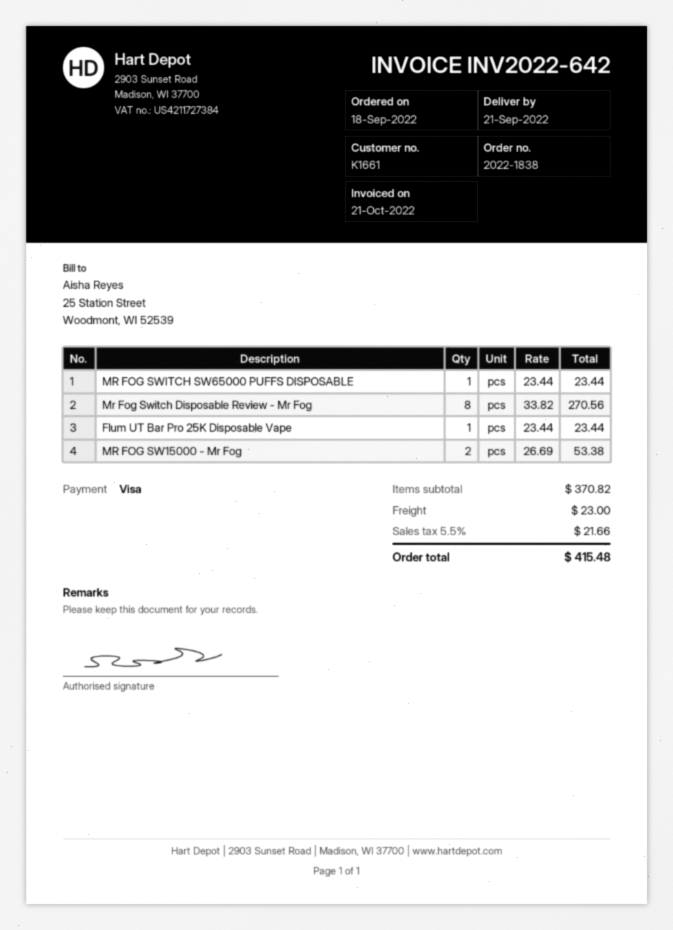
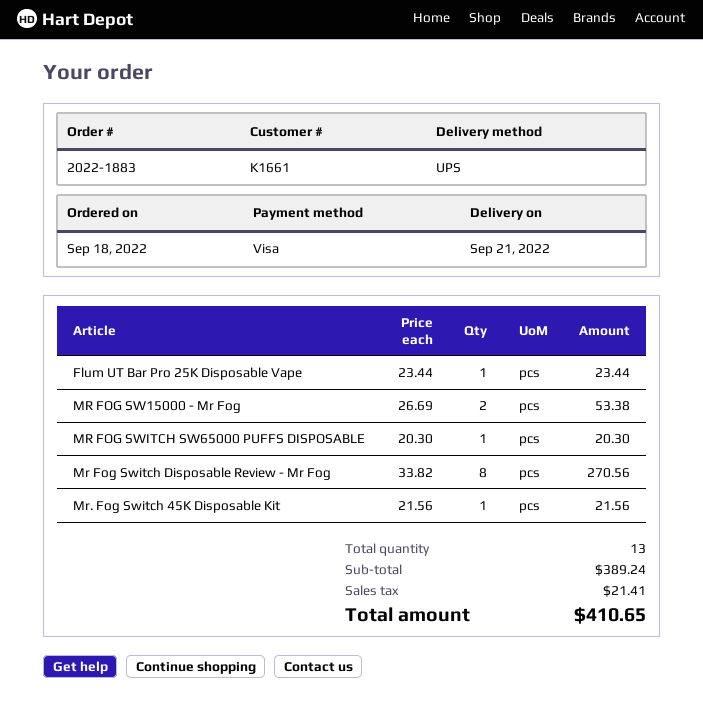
order number: 2022-1838 -> 2022-1883
MR FOG SWITCH SW65000 PUFFS DISPOSABLE: 1 x 23.44 = 23.44 -> 1 x 20.30 = 20.30
Mr. Fog Switch 45K Disposable Kit: none -> 1 x 21.56 = 21.56
subtotal: 370.82 -> 389.24
shipping: 23.00 -> none
tax: 21.66 -> 21.41
total: 415.48 -> 410.65

